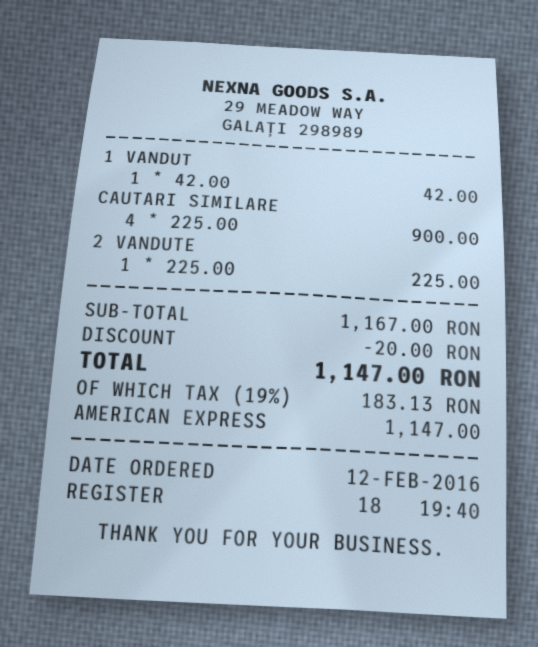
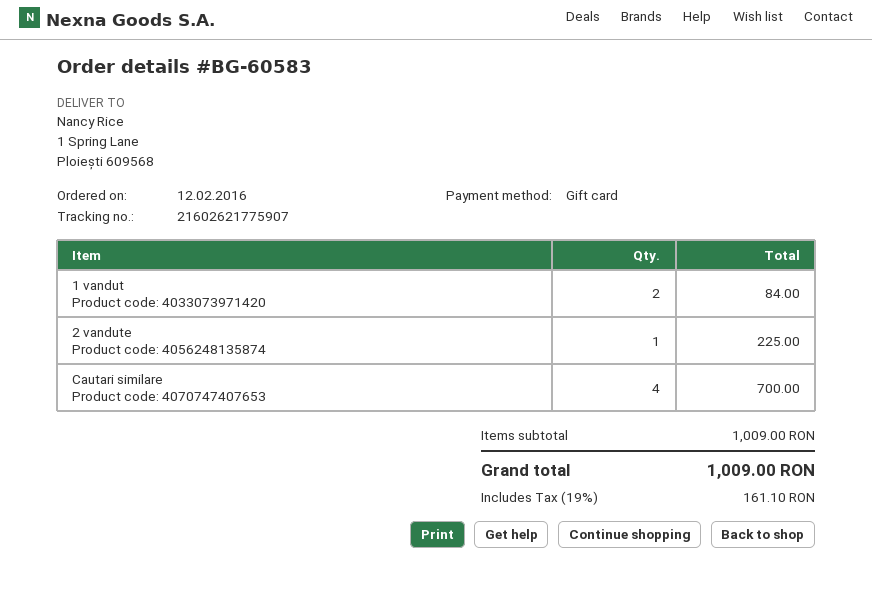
payment method: American Express -> gift card
1 VANDUT: 1 for 42.00 -> 2 for 84.00
CAUTARI SIMILARE: 4 for 900.00 -> 4 for 700.00
subtotal: 1167.00 -> 1009.00
discount: 20.00 -> none
tax: 19% = 183.13 -> 19% = 161.10
total: 1147.00 -> 1009.00

